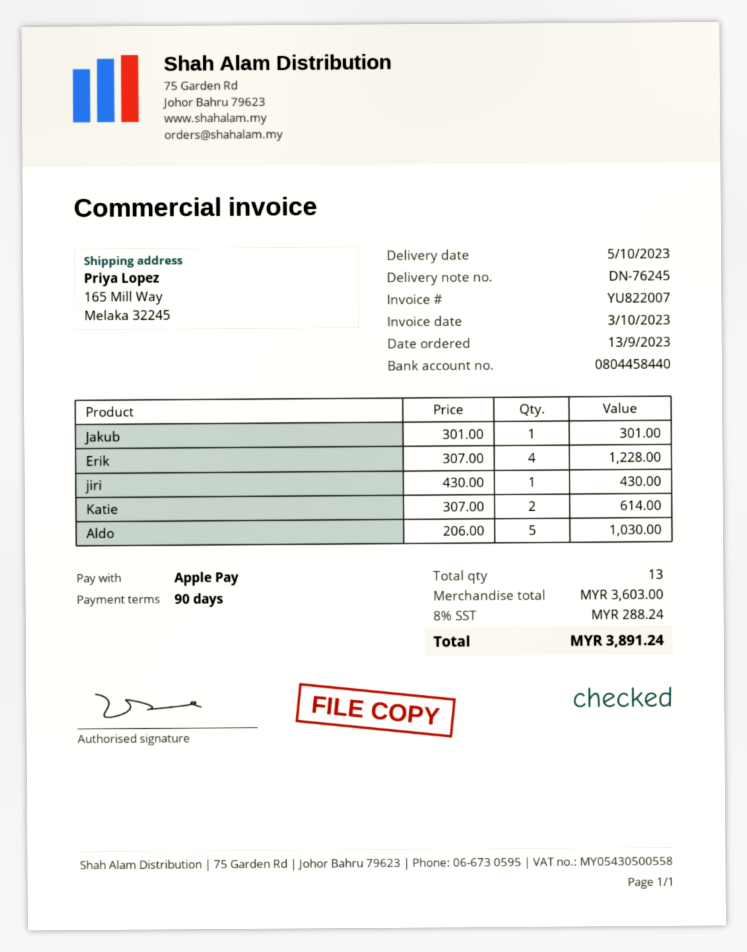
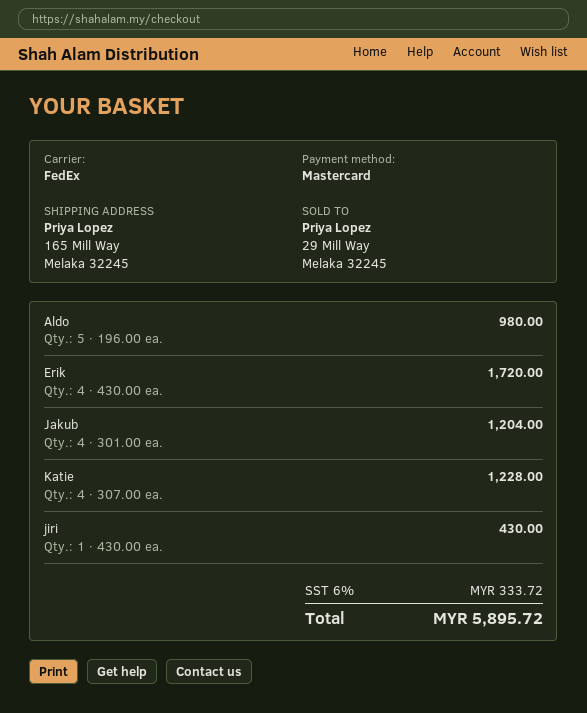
payment method: Apple Pay -> Mastercard
Jakub: 1 x 301.00 = 301.00 -> 4 x 301.00 = 1204.00
Erik: 4 x 307.00 = 1228.00 -> 4 x 430.00 = 1720.00
Katie: 2 x 307.00 = 614.00 -> 4 x 307.00 = 1228.00
Aldo: 5 x 206.00 = 1030.00 -> 5 x 196.00 = 980.00
tax: 8% = 288.24 -> 6% = 333.72
total: 3891.24 -> 5895.72

